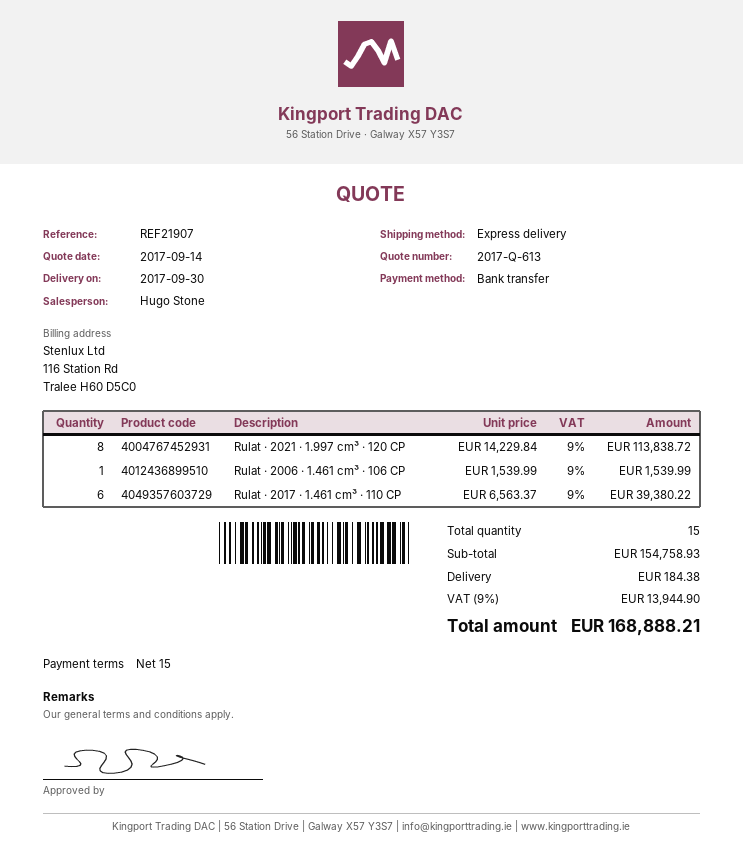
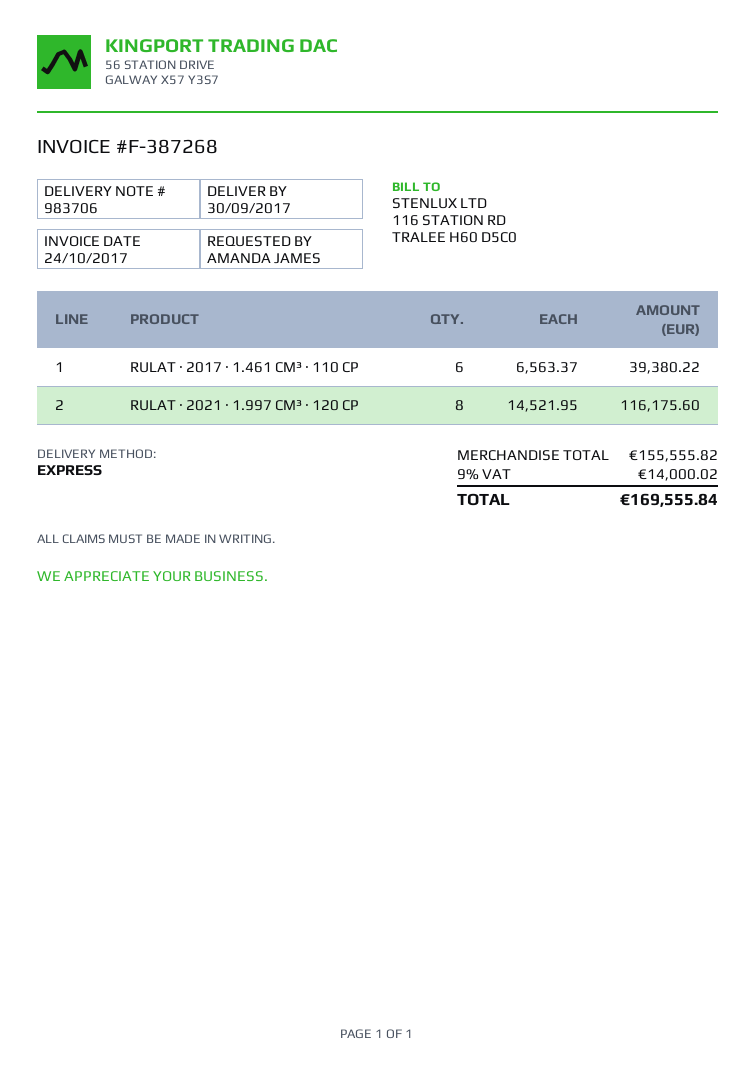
Rulat · 2021 · 1.997 cm³ · 120 CP: 8 x 14229.84 = 113838.72 -> 8 x 14521.95 = 116175.60
Rulat · 2006 · 1.461 cm³ · 106 CP: 1 x 1539.99 = 1539.99 -> none
subtotal: 154758.93 -> 155555.82
shipping: 184.38 -> none
tax: 9% = 13944.90 -> 9% = 14000.02
total: 168888.21 -> 169555.84

